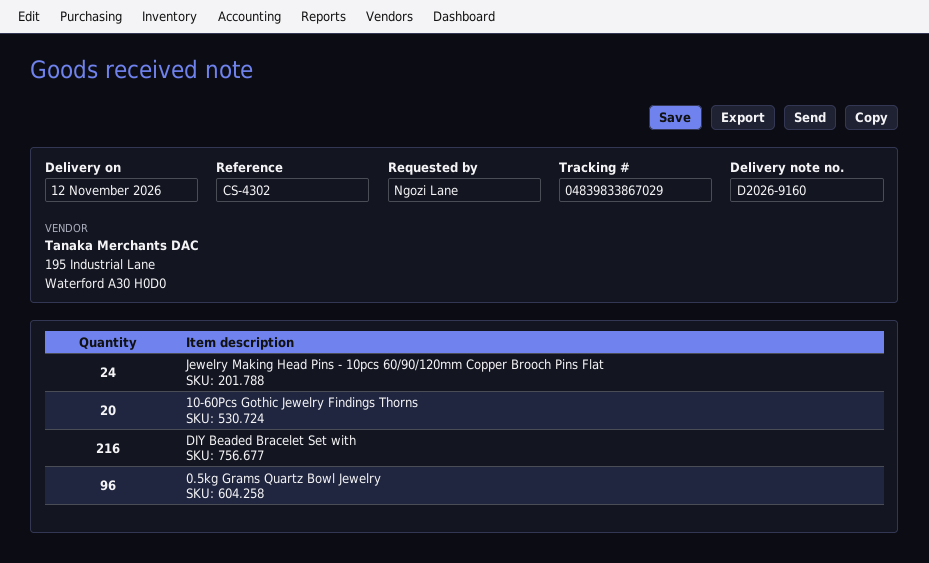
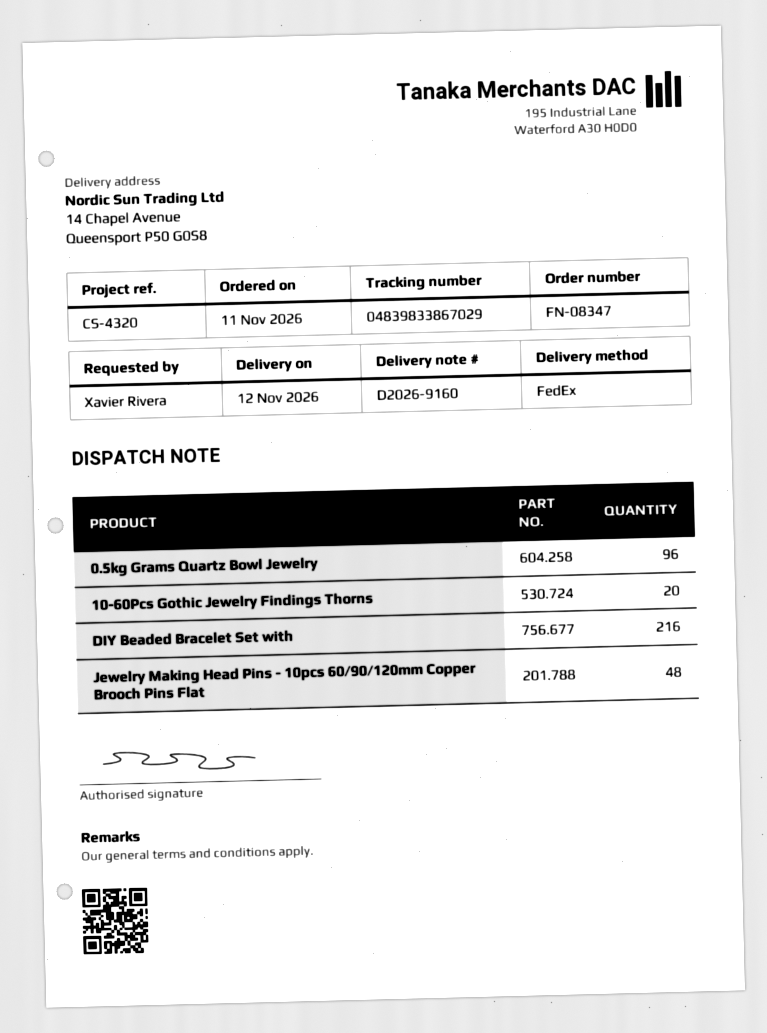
reference: CS-4302 -> CS-4320
ordered by: Ngozi Lane -> Xavier Rivera
Jewelry Making Head Pins - 10pcs 60/90/120mm Copper Brooch Pins Flat: 24 -> 48

